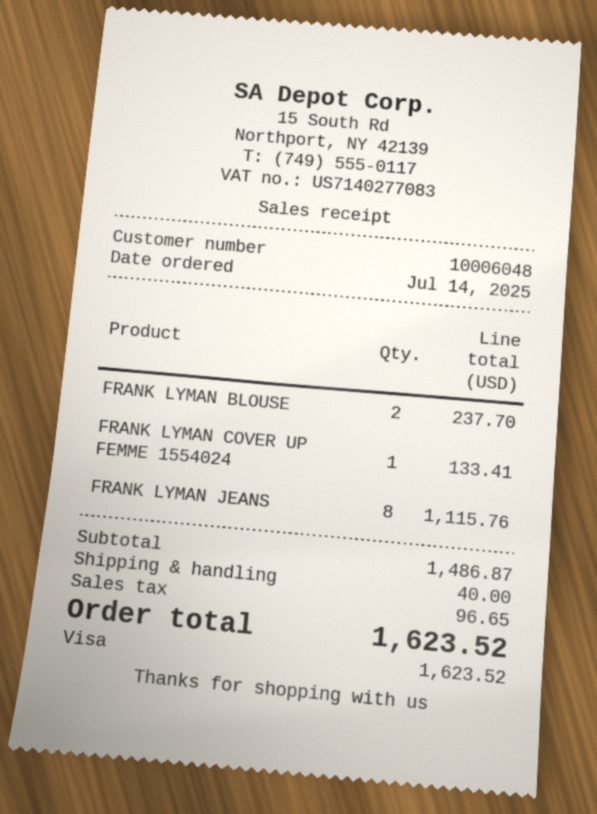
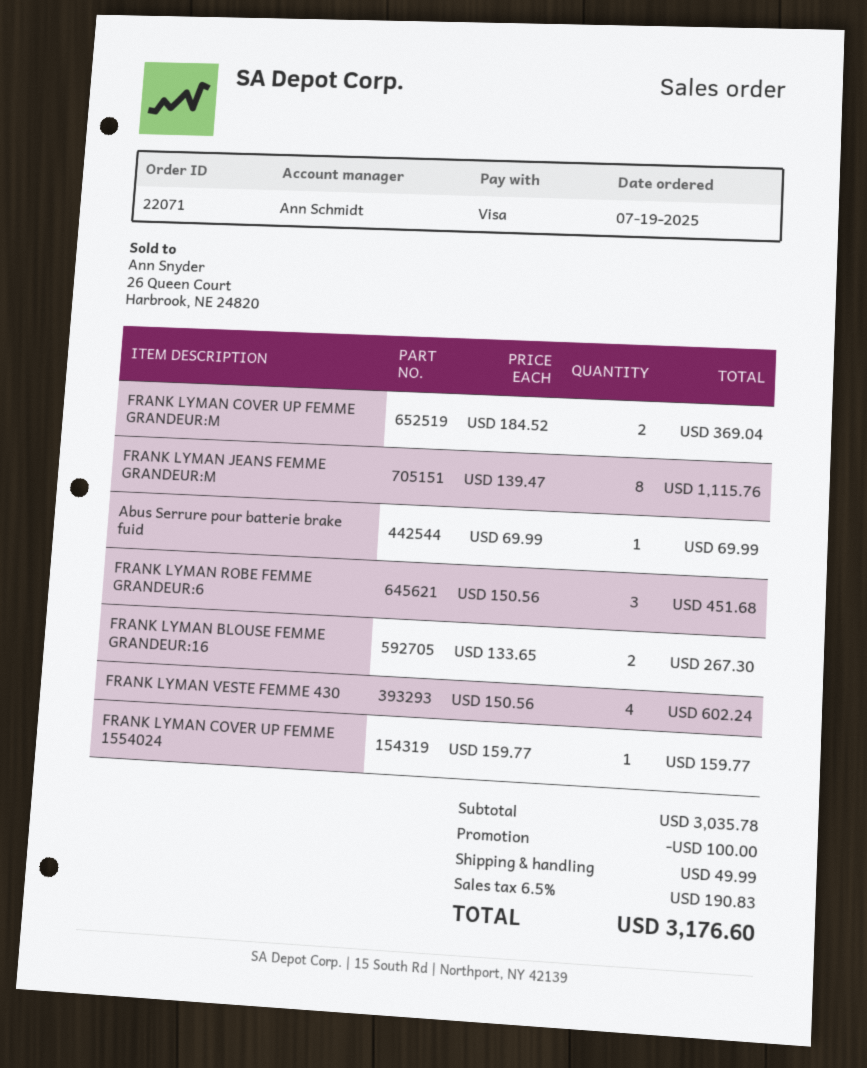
order date: 2025-07-14 -> 2025-07-19
FRANK LYMAN BLOUSE: 2 for 237.70 -> 2 for 267.30
FRANK LYMAN COVER UP FEMME 1554024: 1 for 133.41 -> 1 for 159.77
FRANK LYMAN COVER UP FEMME GRANDEUR:M: none -> 2 for 369.04
Abus Serrure pour batterie brake fuid: none -> 1 for 69.99
FRANK LYMAN ROBE FEMME GRANDEUR:6: none -> 3 for 451.68
FRANK LYMAN VESTE FEMME 430: none -> 4 for 602.24
subtotal: 1486.87 -> 3035.78
discount: none -> 100.00
shipping: 40.00 -> 49.99
tax: 96.65 -> 190.83
total: 1623.52 -> 3176.60

